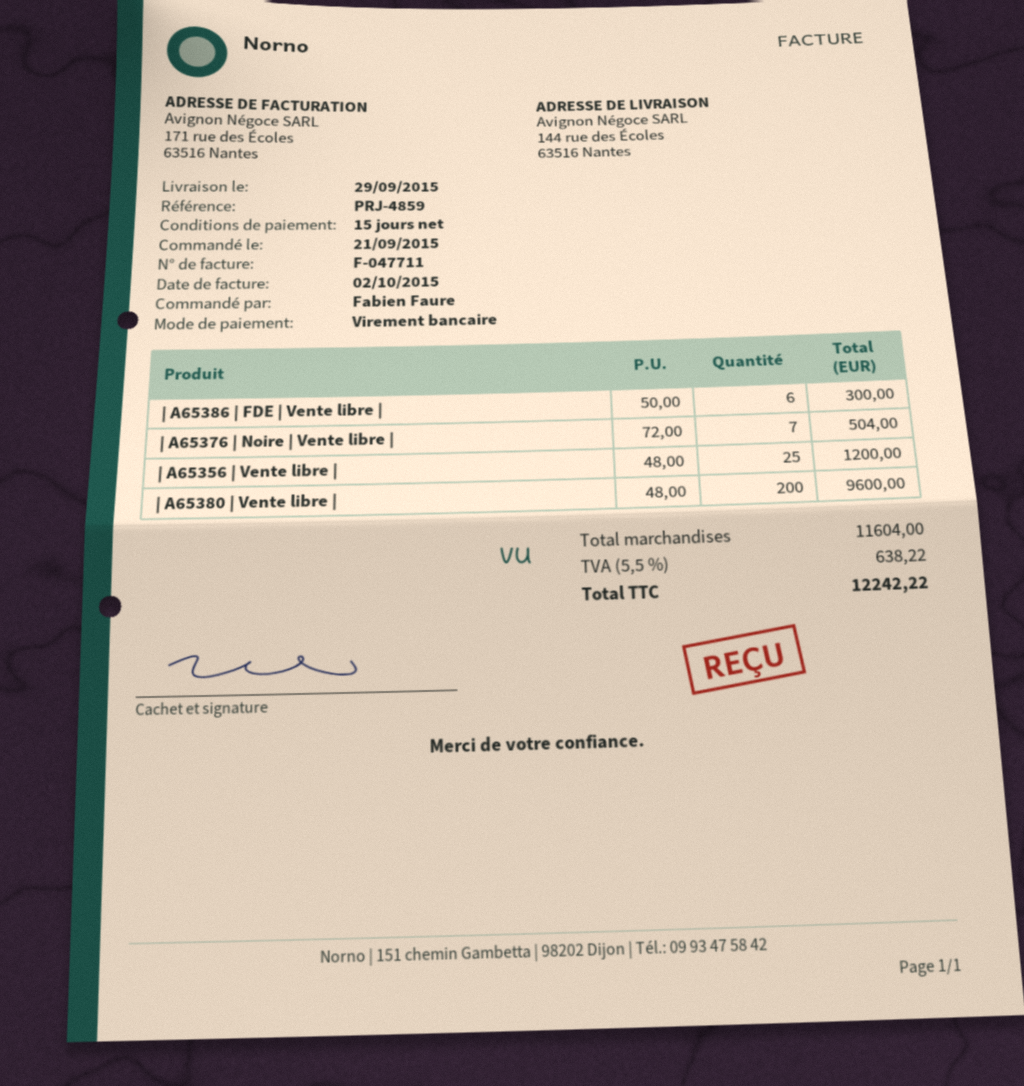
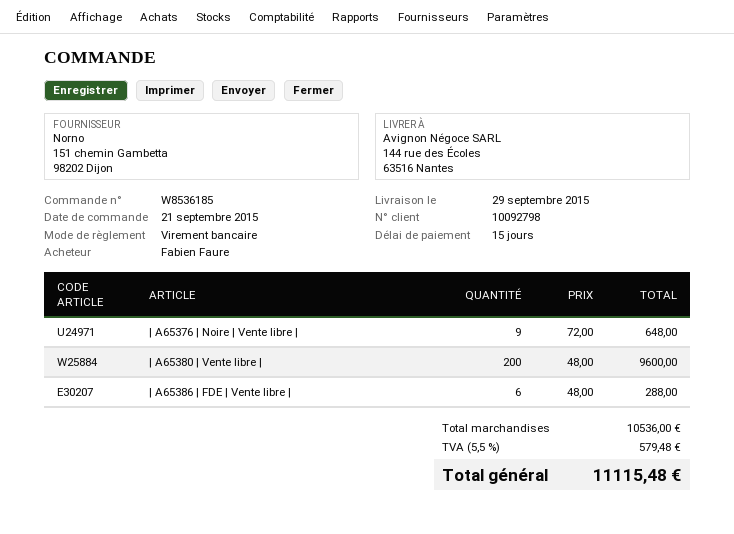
| A65386 | FDE | Vente libre |: 6 x 50.00 = 300.00 -> 6 x 48.00 = 288.00
| A65376 | Noire | Vente libre |: 7 x 72.00 = 504.00 -> 9 x 72.00 = 648.00
| A65356 | Vente libre |: 25 x 48.00 = 1200.00 -> none
subtotal: 11604.00 -> 10536.00
tax: 5.5% = 638.22 -> 5.5% = 579.48
total: 12242.22 -> 11115.48

